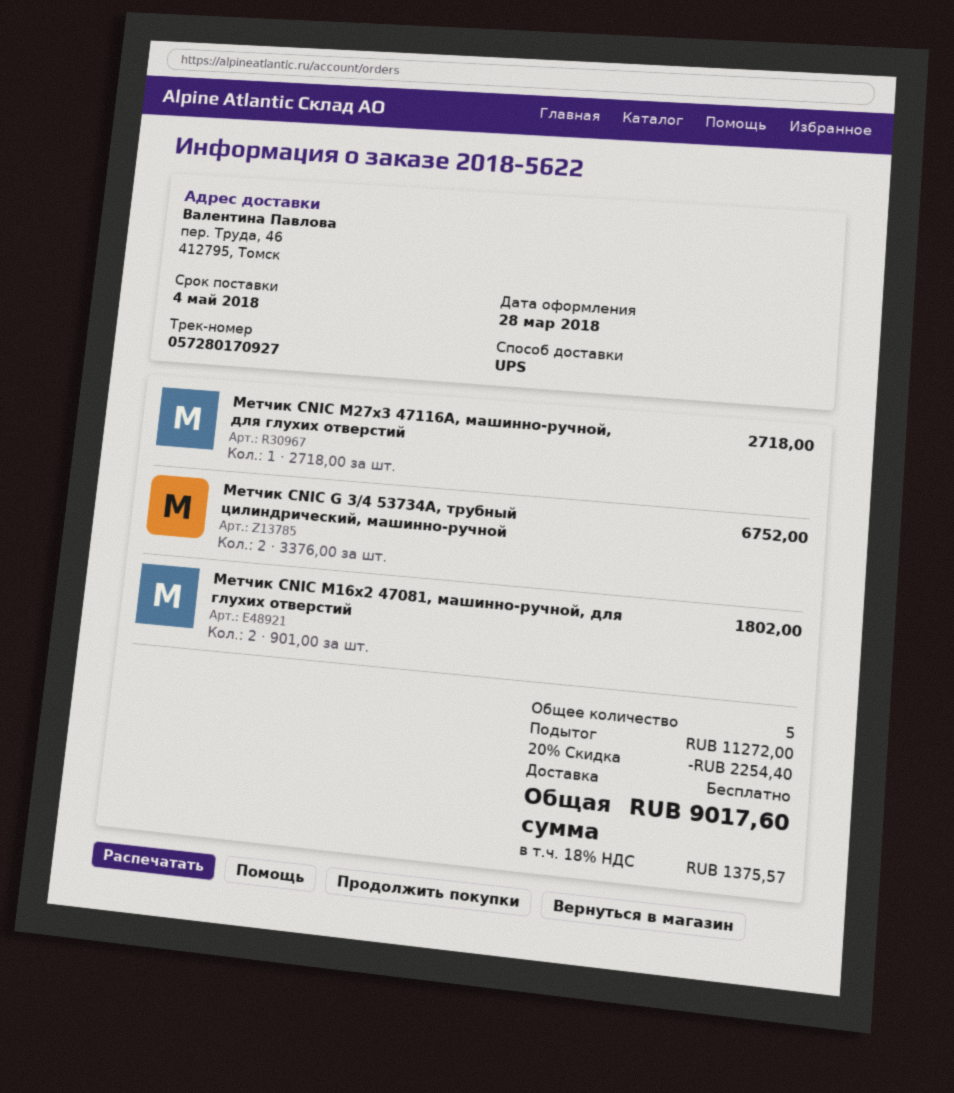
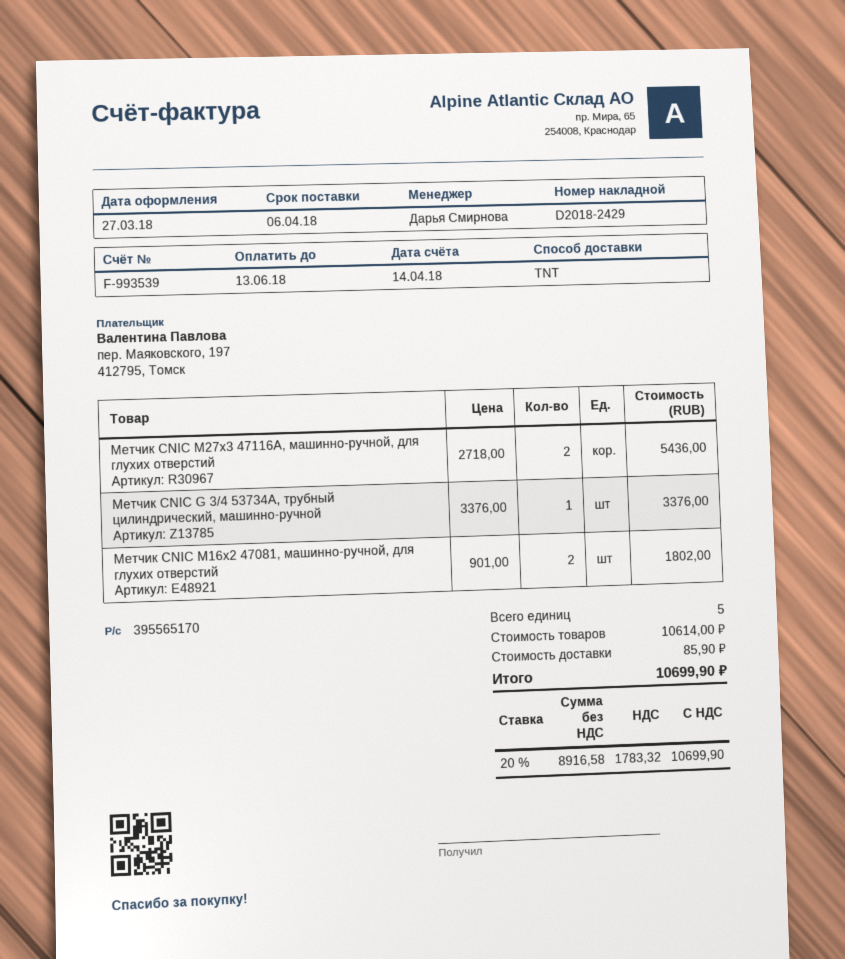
order date: 2018-03-28 -> 2018-03-27
delivery date: 2018-05-04 -> 2018-04-06
shipping method: UPS -> TNT
Метчик CNIC М27x3 47116А, машинно-ручной, для глухих отверстий: 1 x 2718.00 = 2718.00 -> 2 x 2718.00 = 5436.00
Метчик CNIC G 3/4 53734А, трубный цилиндрический, машинно-ручной: 2 x 3376.00 = 6752.00 -> 1 x 3376.00 = 3376.00
subtotal: 11272.00 -> 10614.00
discount: 20% = 2254.40 -> none
shipping: 0.00 -> 85.90
tax: 18% = 1375.57 -> 20% = 1783.32
total: 9017.60 -> 10699.90

